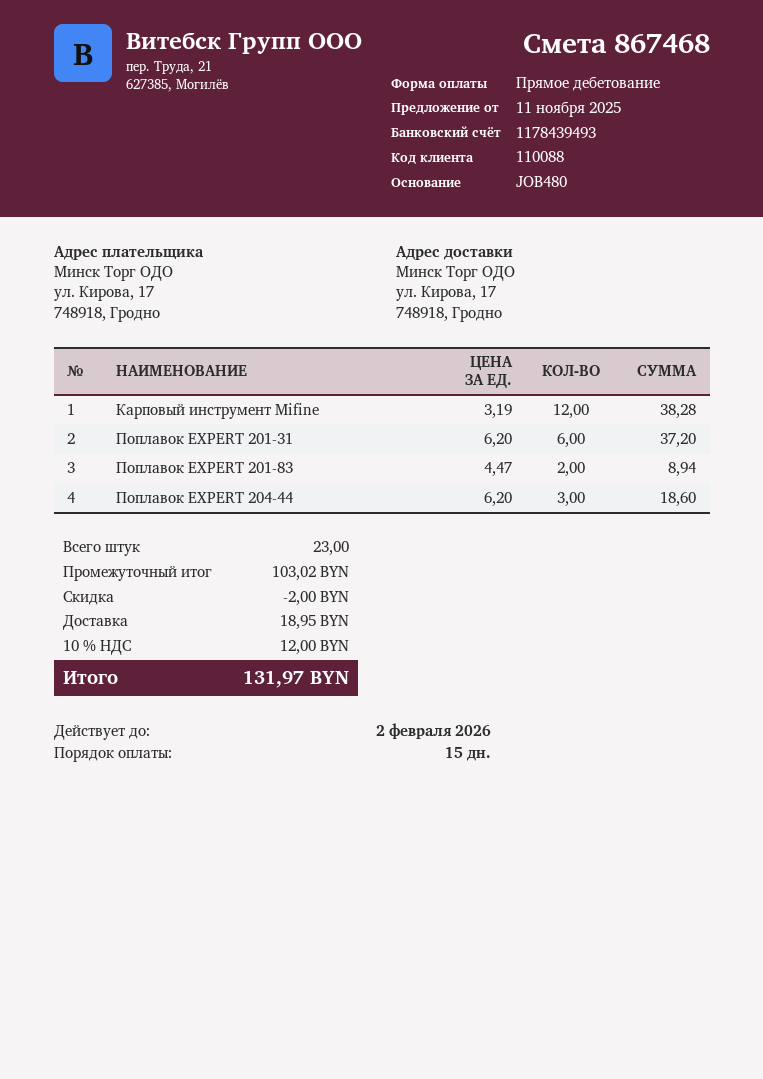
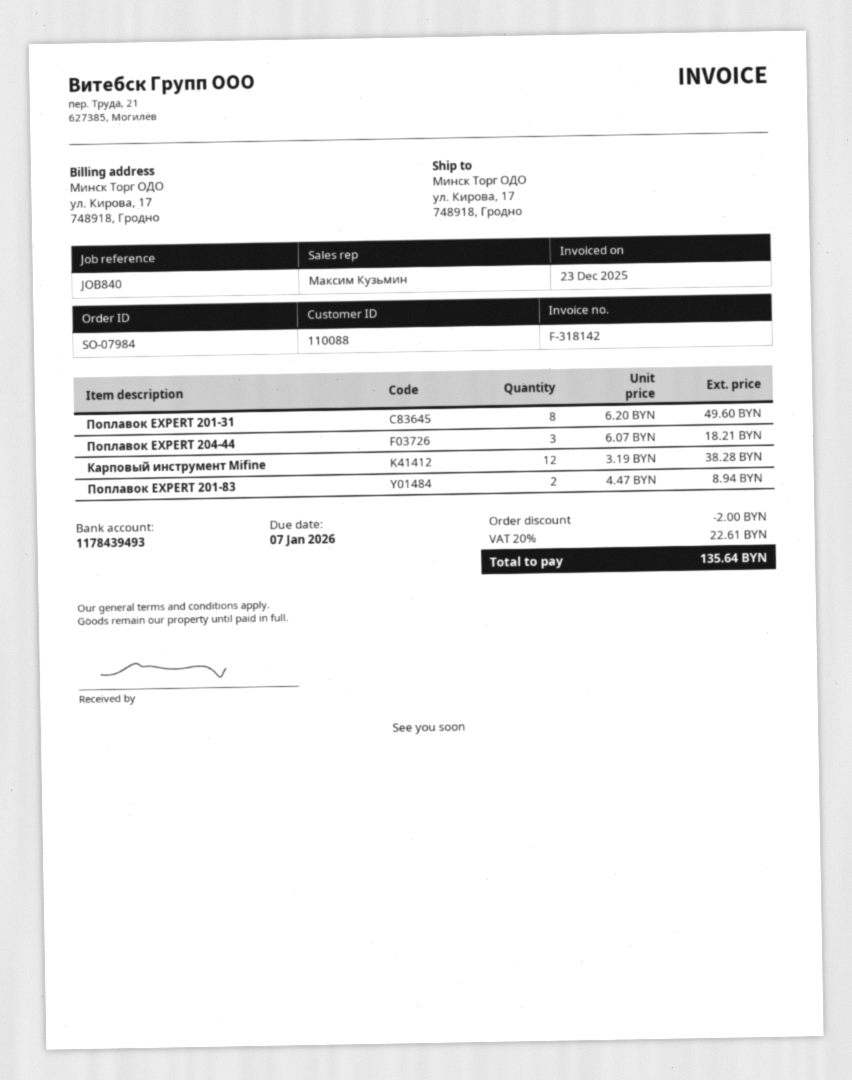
reference: JOB480 -> JOB840
Поплавок EXPERT 201-31: 6 x 6.20 = 37.20 -> 8 x 6.20 = 49.60
Поплавок EXPERT 204-44: 3 x 6.20 = 18.60 -> 3 x 6.07 = 18.21
shipping: 18.95 -> none
tax: 10% = 12.00 -> 20% = 22.61
total: 131.97 -> 135.64

